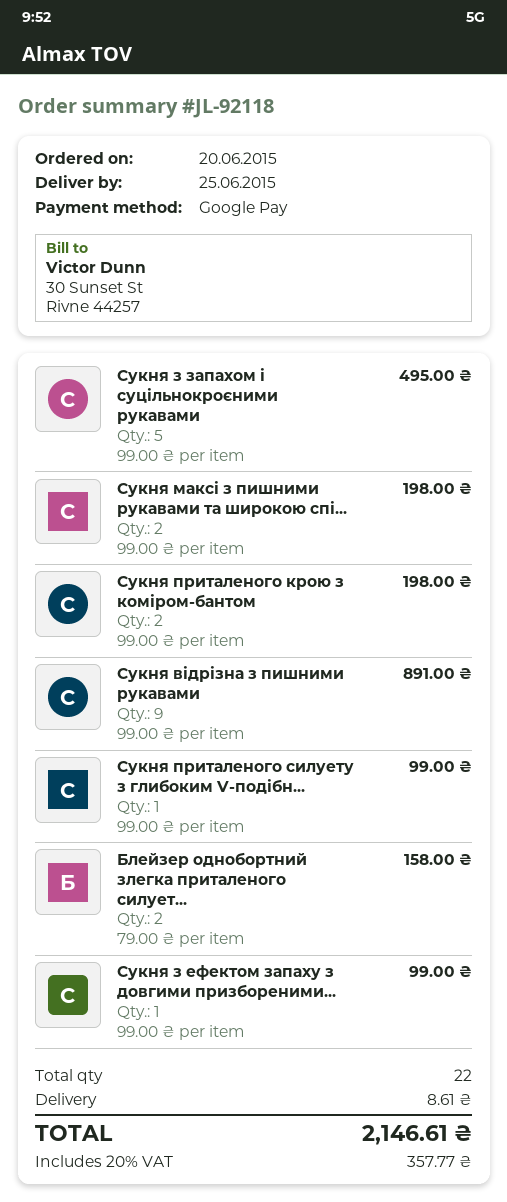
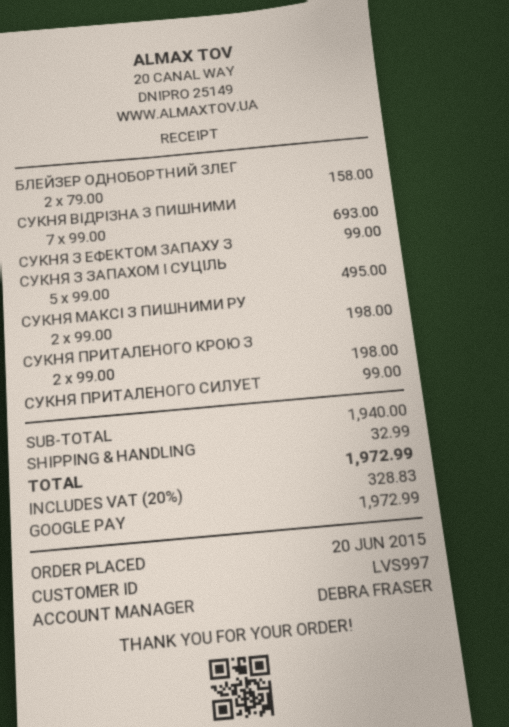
Сукня відрізна з пишними рукавами: 9 x 99.00 = 891.00 -> 7 x 99.00 = 693.00
shipping: 8.61 -> 32.99
tax: 20% = 357.77 -> 20% = 328.83
total: 2146.61 -> 1972.99

